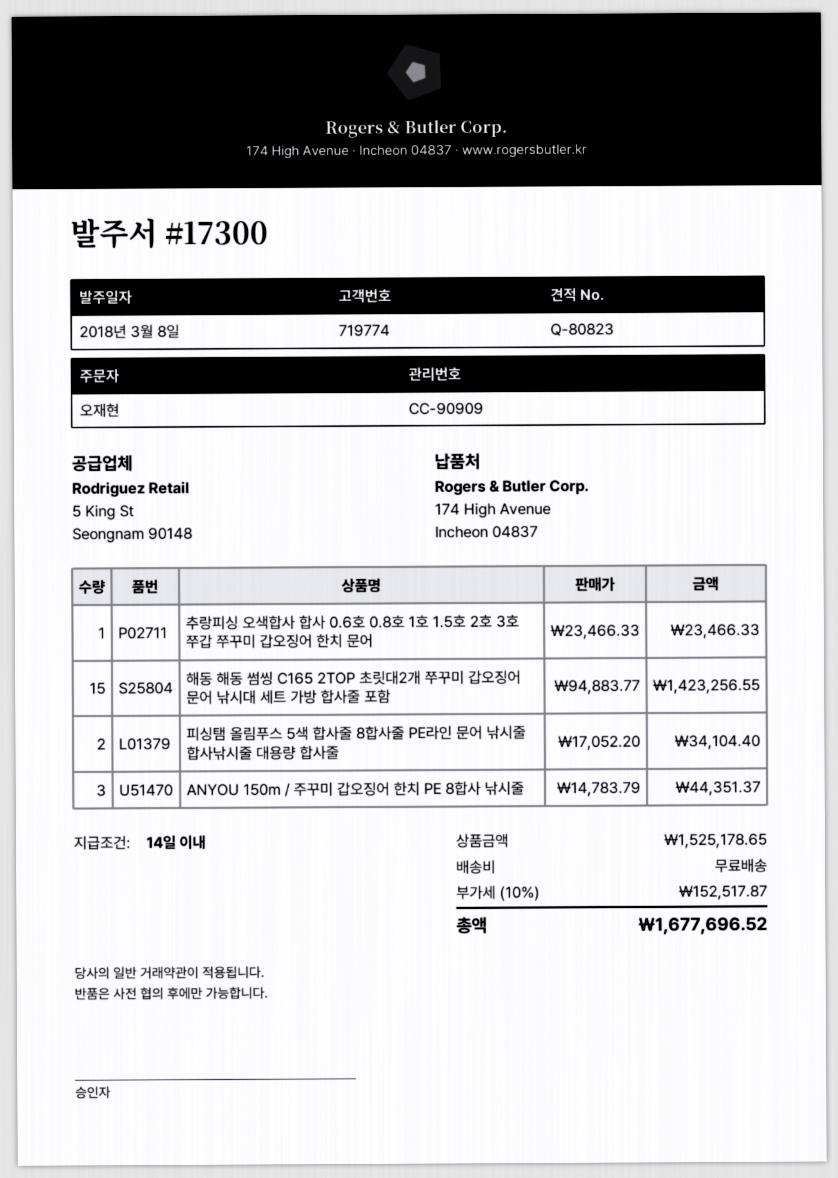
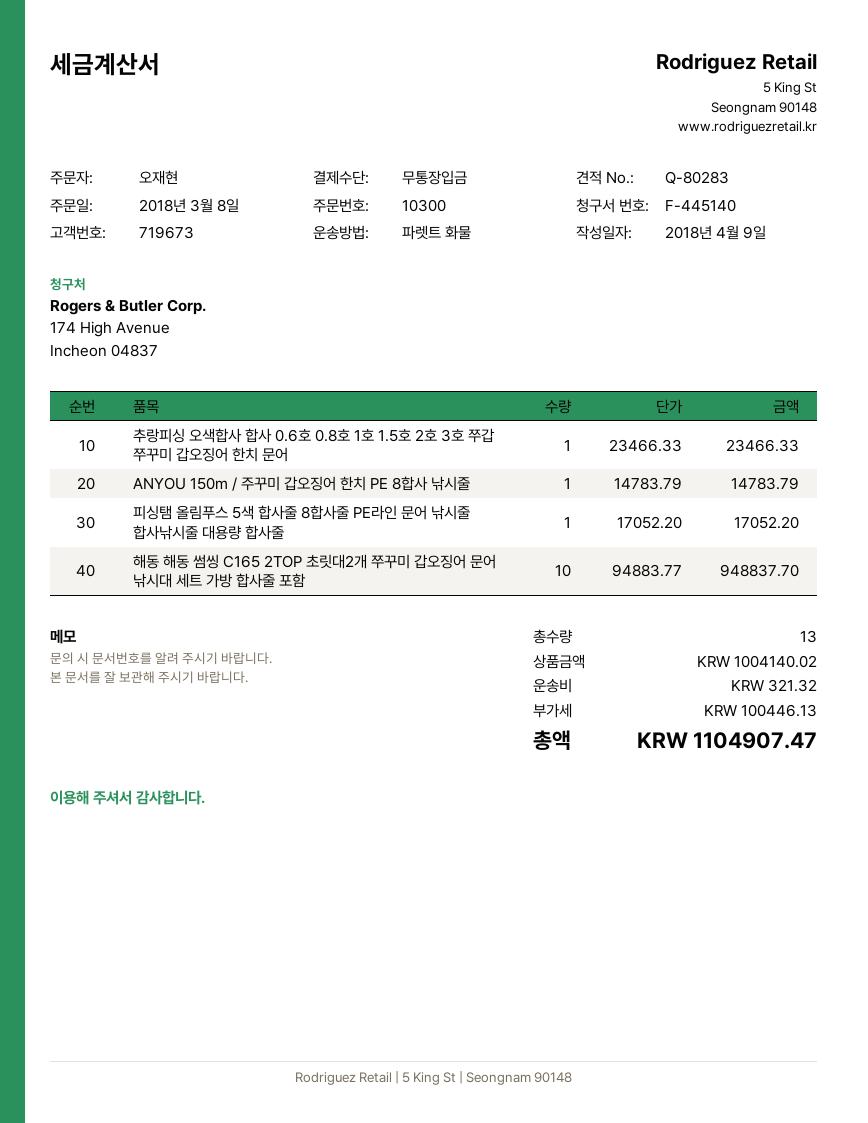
quote number: Q-80823 -> Q-80283
order number: 17300 -> 10300
customer number: 719774 -> 719673
해동 해동 썸씽 C165 2TOP 초릿대2개 쭈꾸미 갑오징어 문어 낚시대 세트 가방 합사줄 포함: 15 x 94883.77 = 1423256.55 -> 10 x 94883.77 = 948837.70
피싱탬 올림푸스 5색 합사줄 8합사줄 PE라인 문어 낚시줄 합사낚시줄 대용량 합사줄: 2 x 17052.20 = 34104.40 -> 1 x 17052.20 = 17052.20
ANYOU 150m / 주꾸미 갑오징어 한치 PE 8합사 낚시줄: 3 x 14783.79 = 44351.37 -> 1 x 14783.79 = 14783.79
subtotal: 1525178.65 -> 1004140.02
shipping: 0.00 -> 321.32
tax: 152517.87 -> 100446.13
total: 1677696.52 -> 1104907.47

